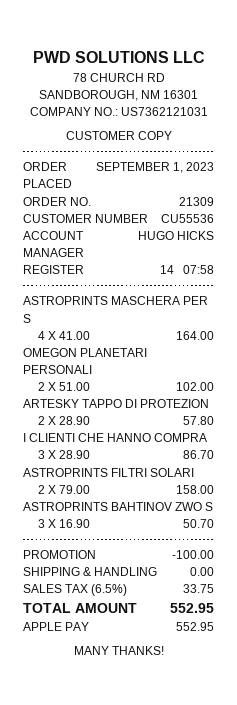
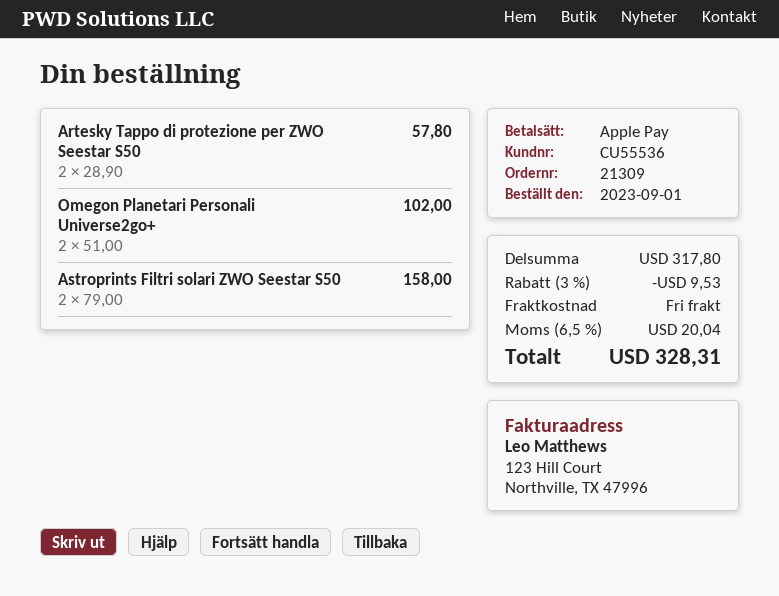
ASTROPRINTS MASCHERA PER S: 4 x 41.00 = 164.00 -> none
I CLIENTI CHE HANNO COMPRA: 3 x 28.90 = 86.70 -> none
ASTROPRINTS BAHTINOV ZWO S: 3 x 16.90 = 50.70 -> none
discount: 100.00 -> 9.53
tax: 6.5% = 33.75 -> 6.5% = 20.04
total: 552.95 -> 328.31

